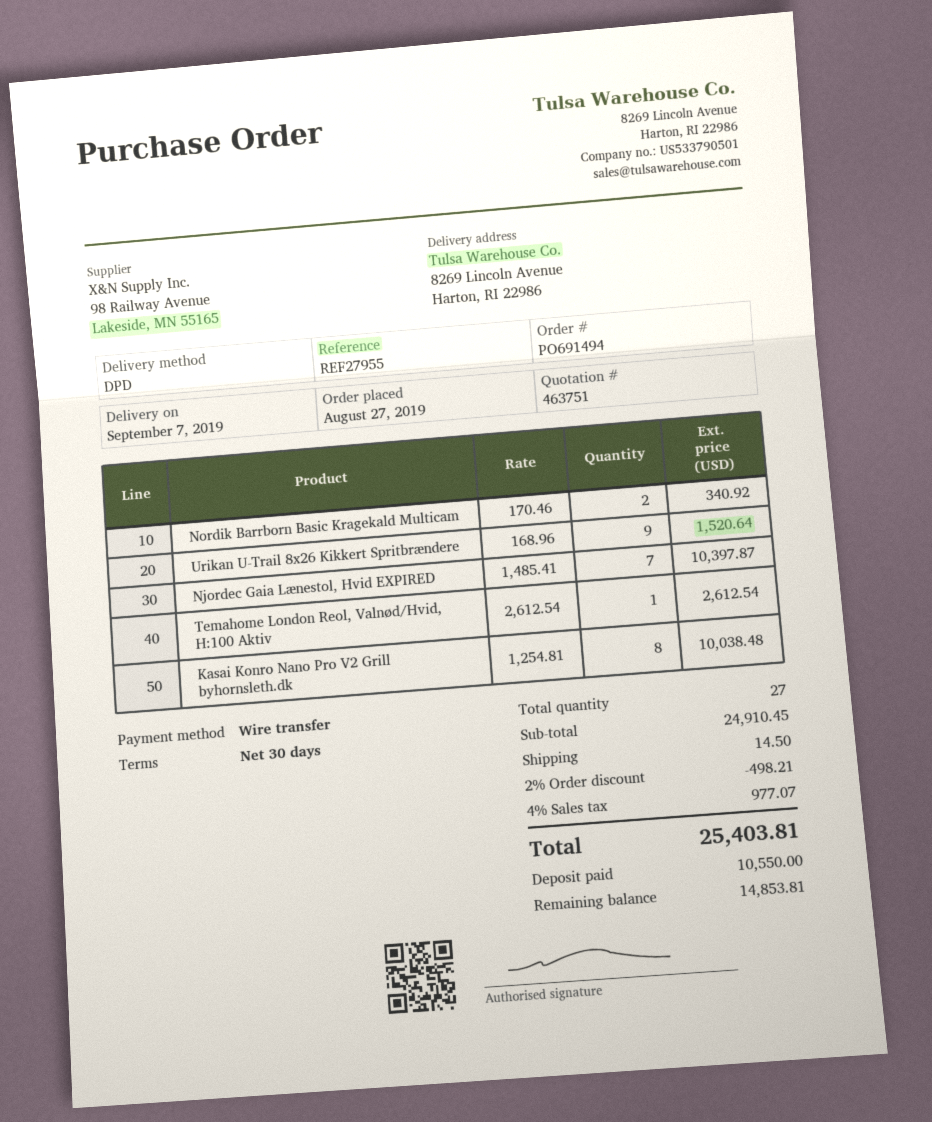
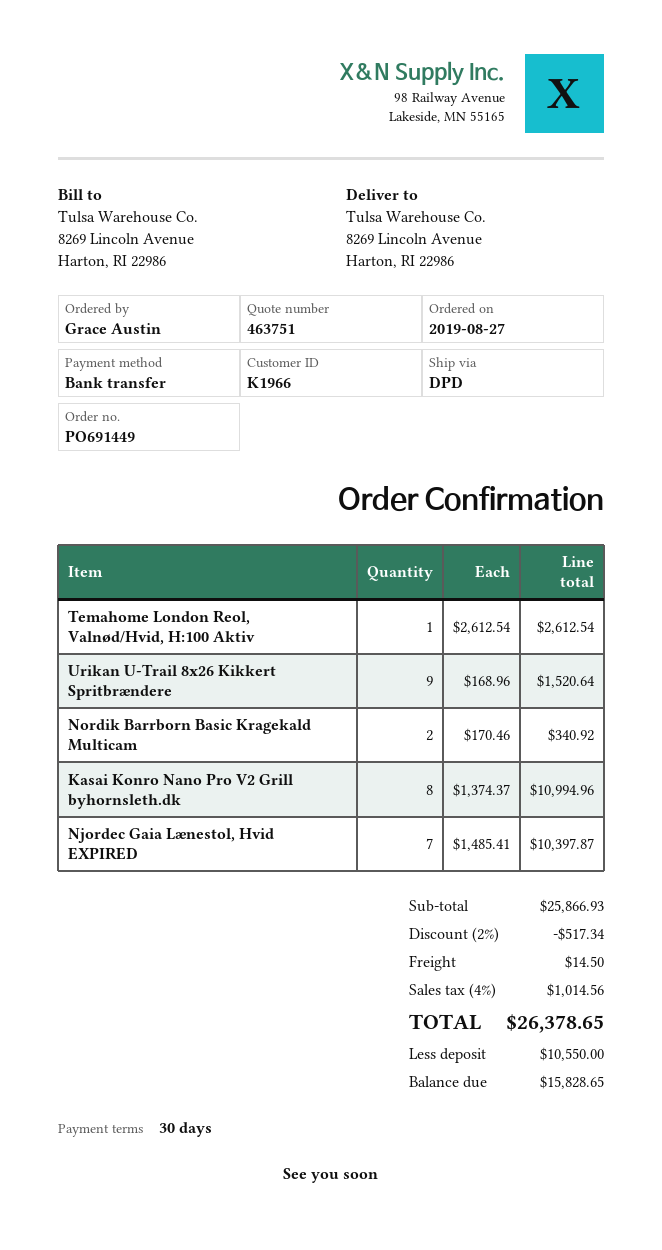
order number: PO691494 -> PO691449
Kasai Konro Nano Pro V2 Grill byhornsleth.dk: 8 x 1254.81 = 10038.48 -> 8 x 1374.37 = 10994.96
subtotal: 24910.45 -> 25866.93
discount: 2% = 498.21 -> 2% = 517.34
tax: 4% = 977.07 -> 4% = 1014.56
total: 25403.81 -> 26378.65
balance: 14853.81 -> 15828.65

